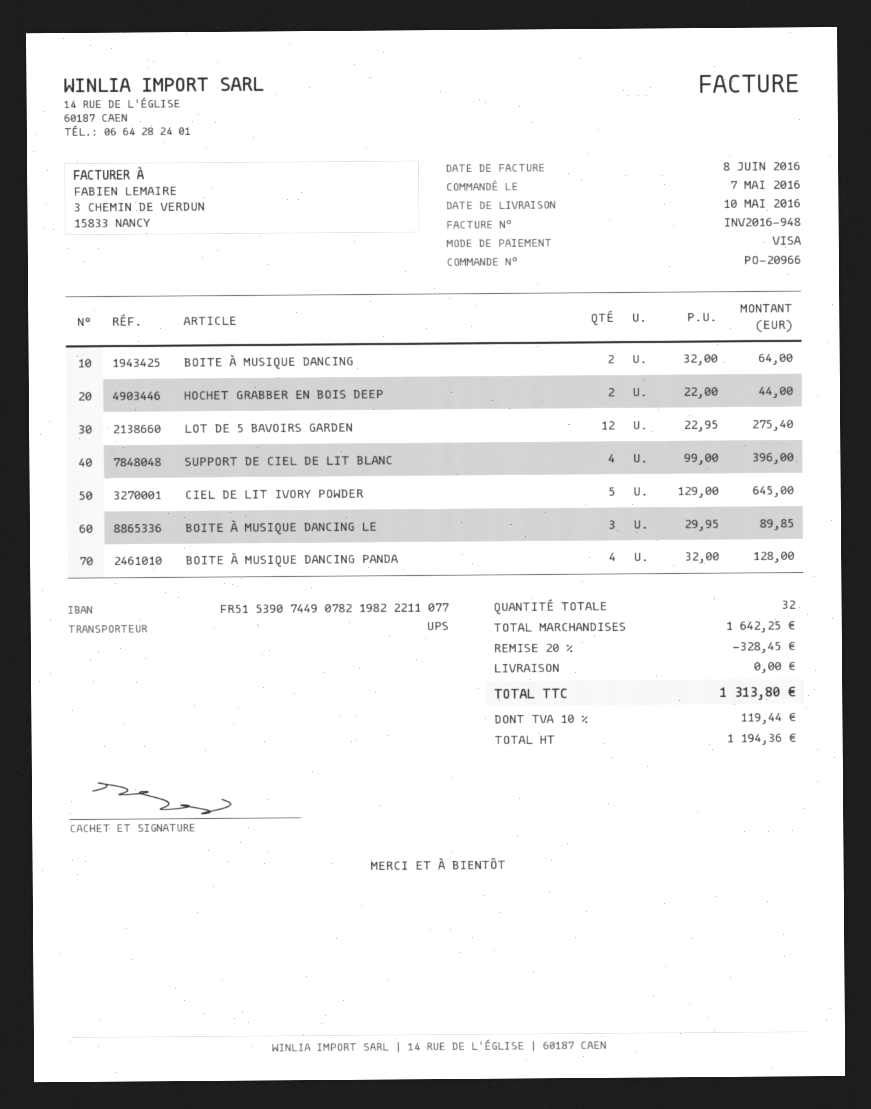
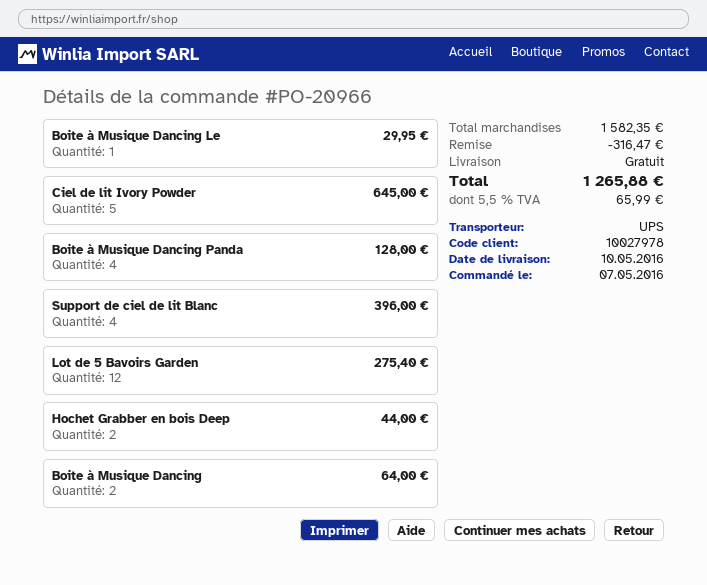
BOITE À MUSIQUE DANCING LE: 3 for 89.85 -> 1 for 29.95
subtotal: 1642.25 -> 1582.35
discount: 328.45 -> 316.47
tax: 10% = 119.44 -> 5.5% = 65.99
total: 1313.80 -> 1265.88

